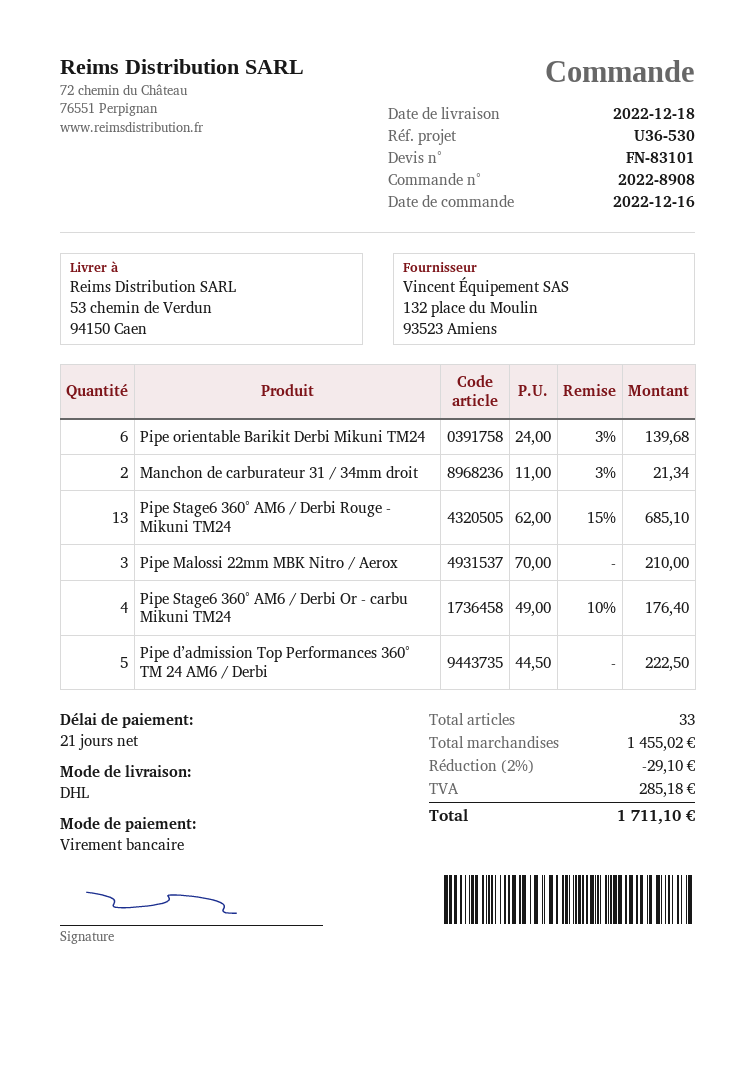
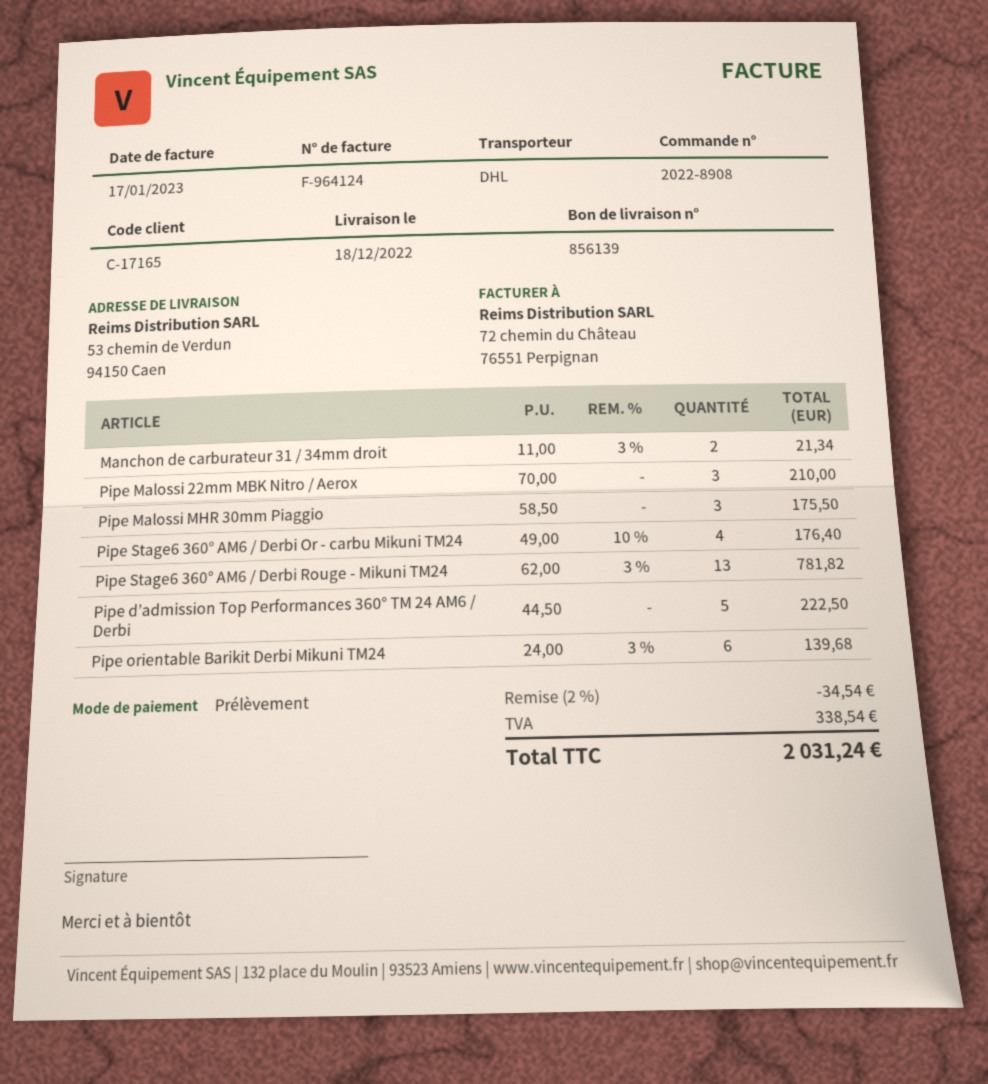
payment method: bank transfer -> direct debit
Pipe Stage6 360° AM6 / Derbi Rouge - Mikuni TM24: 13 x 62.00 - 15% = 685.10 -> 13 x 62.00 - 3% = 781.82
Pipe Malossi MHR 30mm Piaggio: none -> 3 x 58.50 = 175.50
discount: 2% = 29.10 -> 2% = 34.54
tax: 285.18 -> 338.54
total: 1711.10 -> 2031.24

